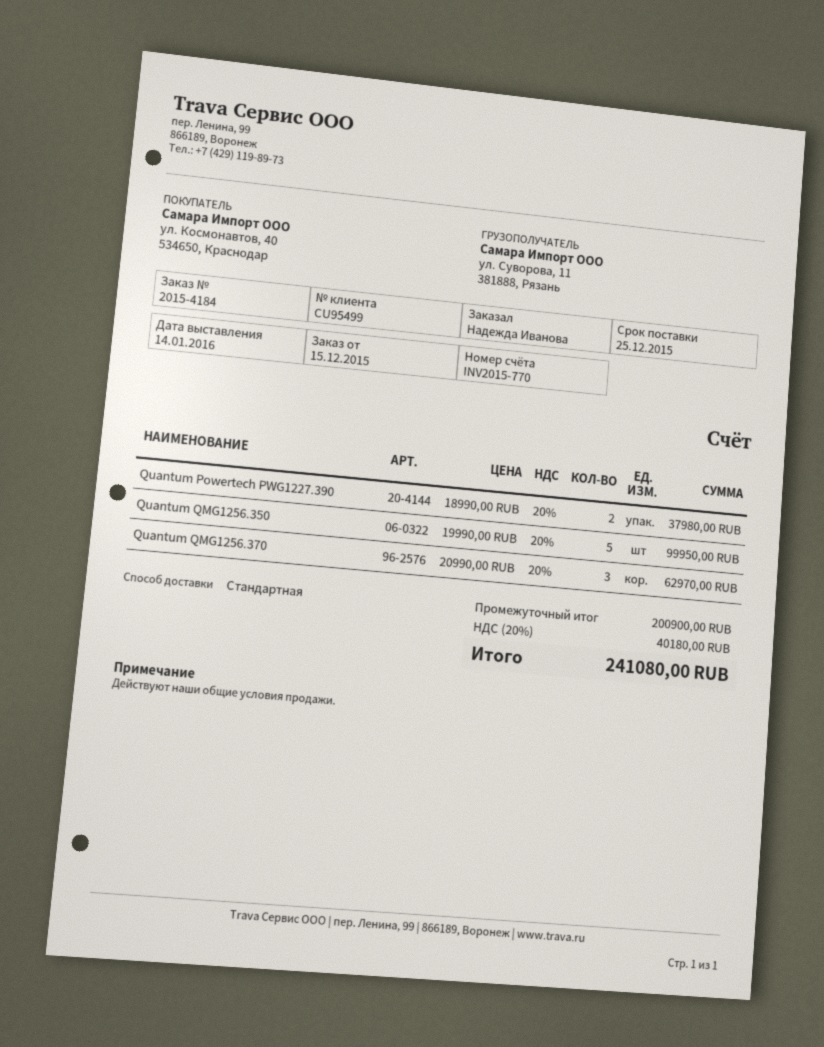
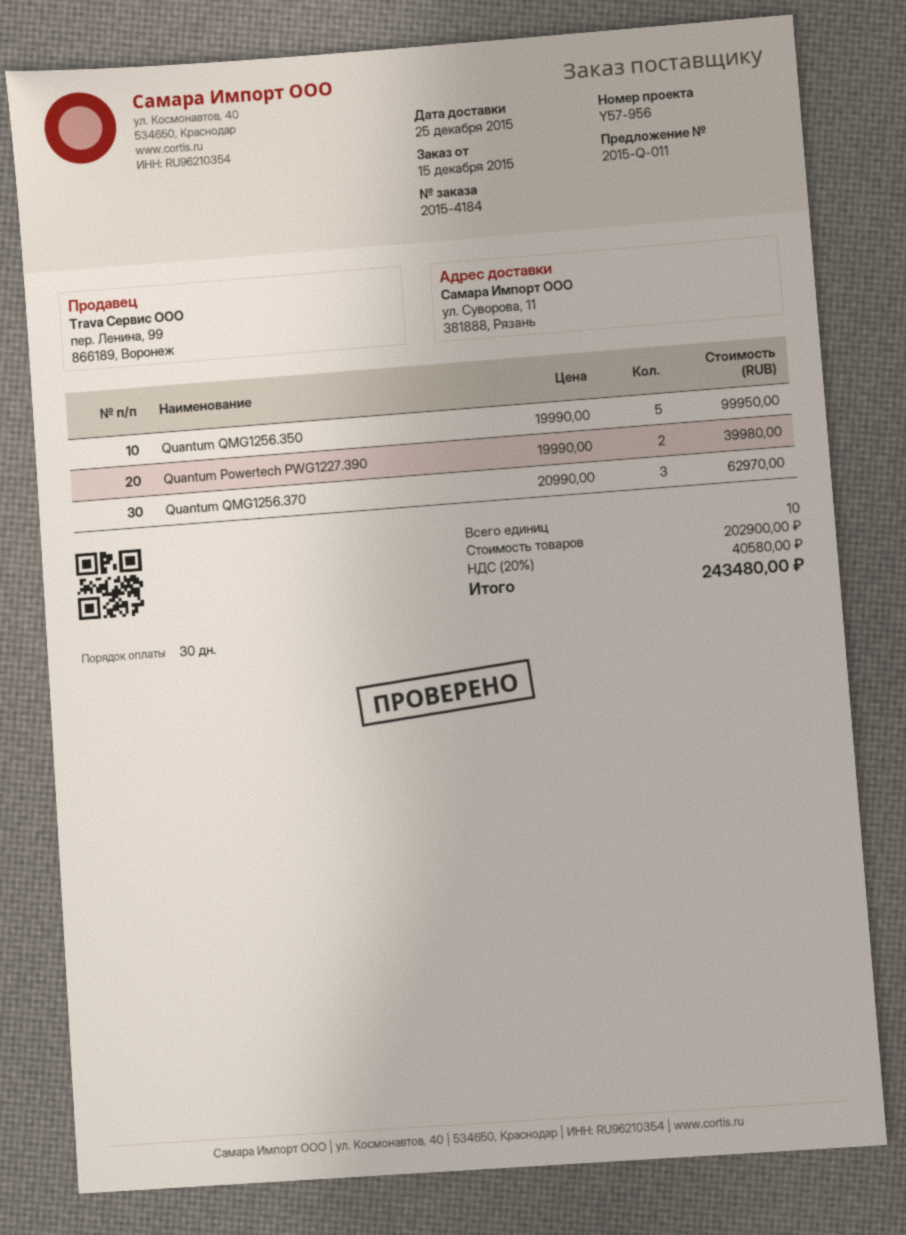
Quantum Powertech PWG1227.390: 2 x 18990.00 = 37980.00 -> 2 x 19990.00 = 39980.00
subtotal: 200900.00 -> 202900.00
tax: 20% = 40180.00 -> 20% = 40580.00
total: 241080.00 -> 243480.00

